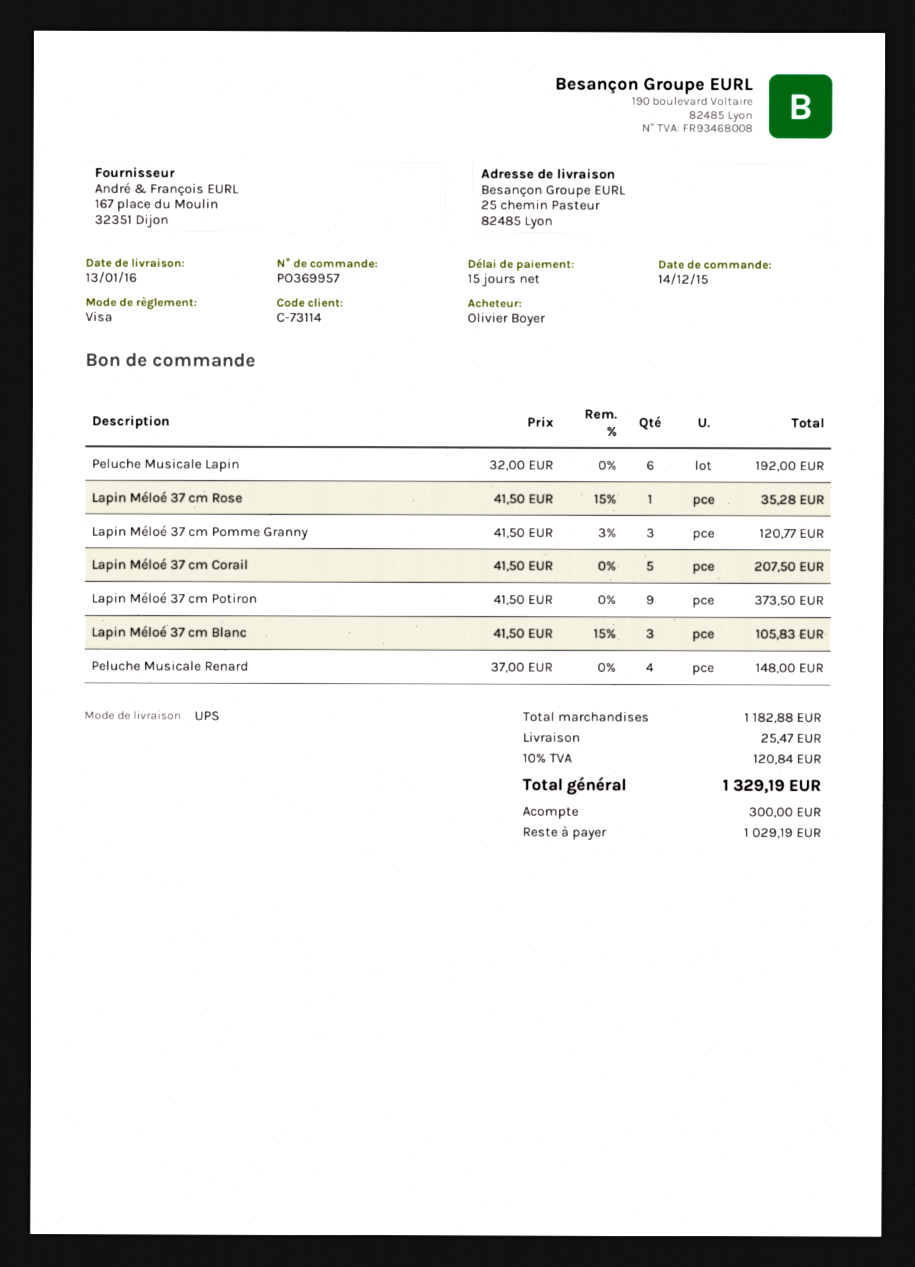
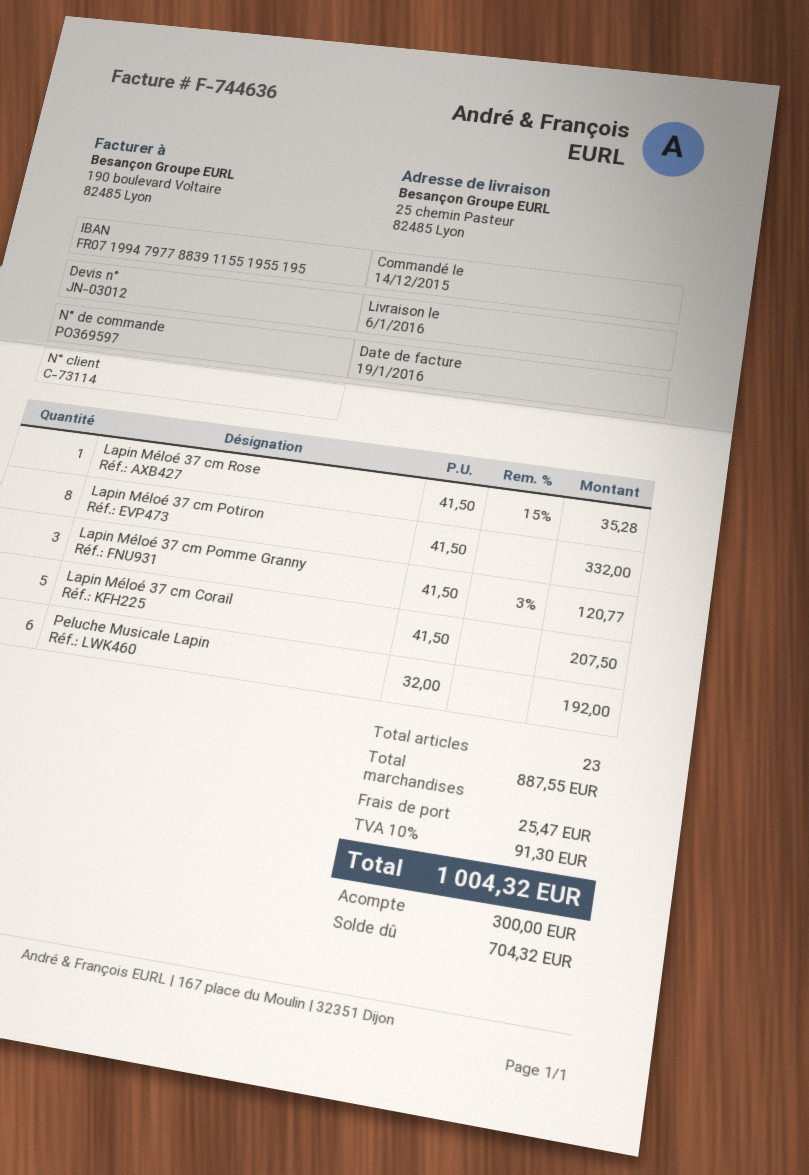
order number: PO369957 -> PO369597
delivery date: 2016-01-13 -> 2016-01-06
Lapin Méloé 37 cm Potiron: 9 x 41.50 = 373.50 -> 8 x 41.50 = 332.00
Lapin Méloé 37 cm Blanc: 3 x 41.50 - 15% = 105.83 -> none
Peluche Musicale Renard: 4 x 37.00 = 148.00 -> none
subtotal: 1182.88 -> 887.55
tax: 10% = 120.84 -> 10% = 91.30
total: 1329.19 -> 1004.32
balance: 1029.19 -> 704.32

